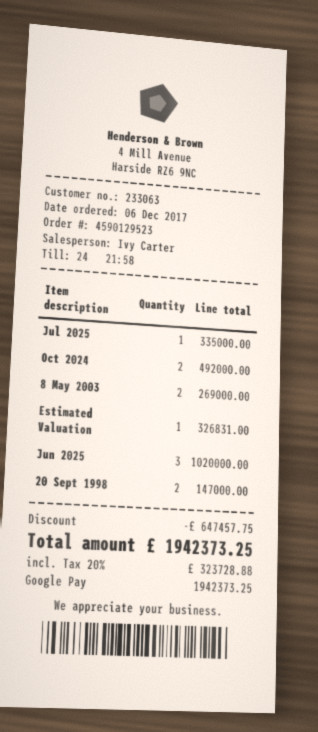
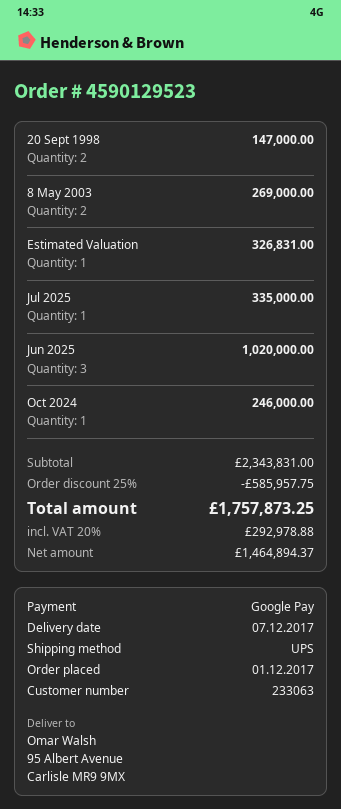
order date: 2017-12-06 -> 2017-12-01
Oct 2024: 2 for 492000.00 -> 1 for 246000.00
discount: 647457.75 -> 585957.75
tax: 20% = 323728.88 -> 20% = 292978.88
total: 1942373.25 -> 1757873.25

